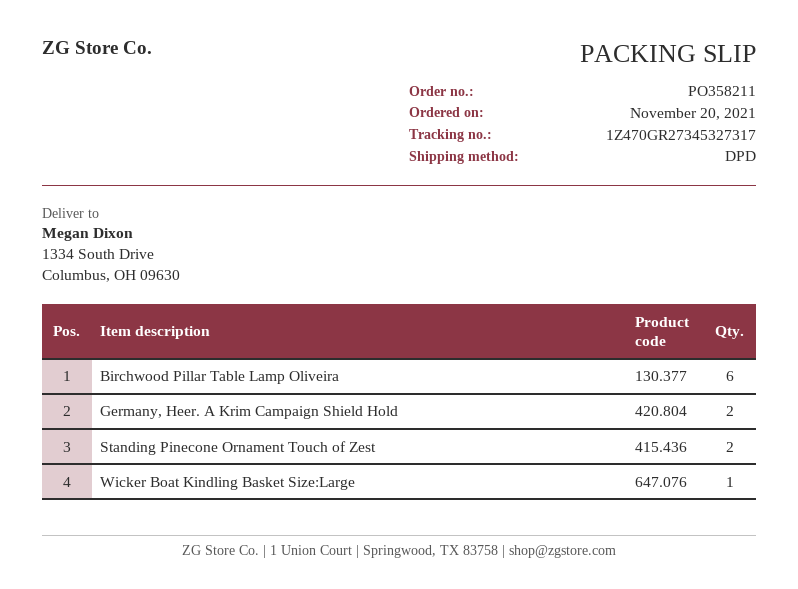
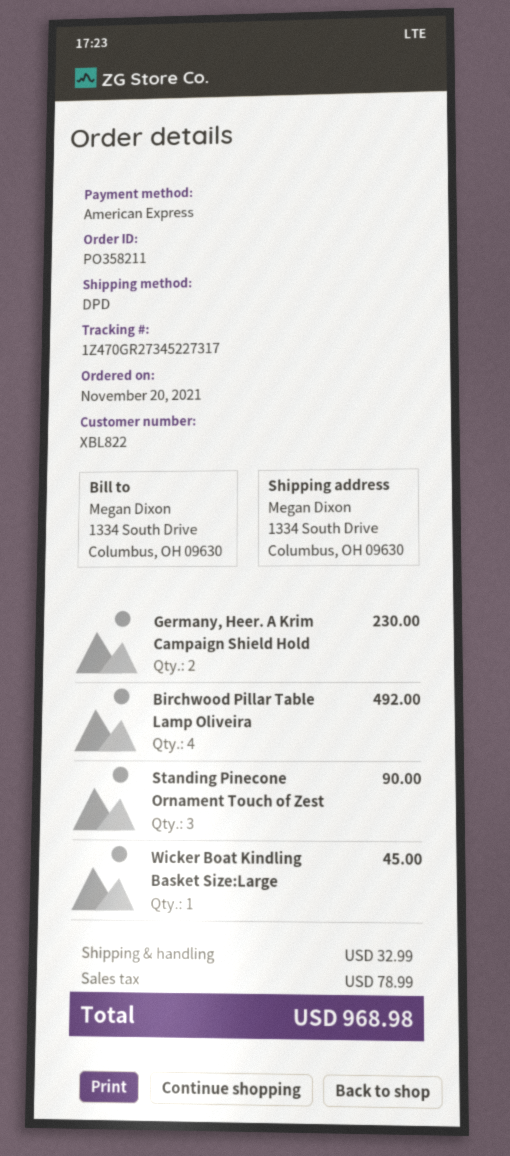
tracking number: 1Z470GR27345327317 -> 1Z470GR27345227317
Birchwood Pillar Table Lamp Oliveira: 6 -> 4
Standing Pinecone Ornament Touch of Zest: 2 -> 3

